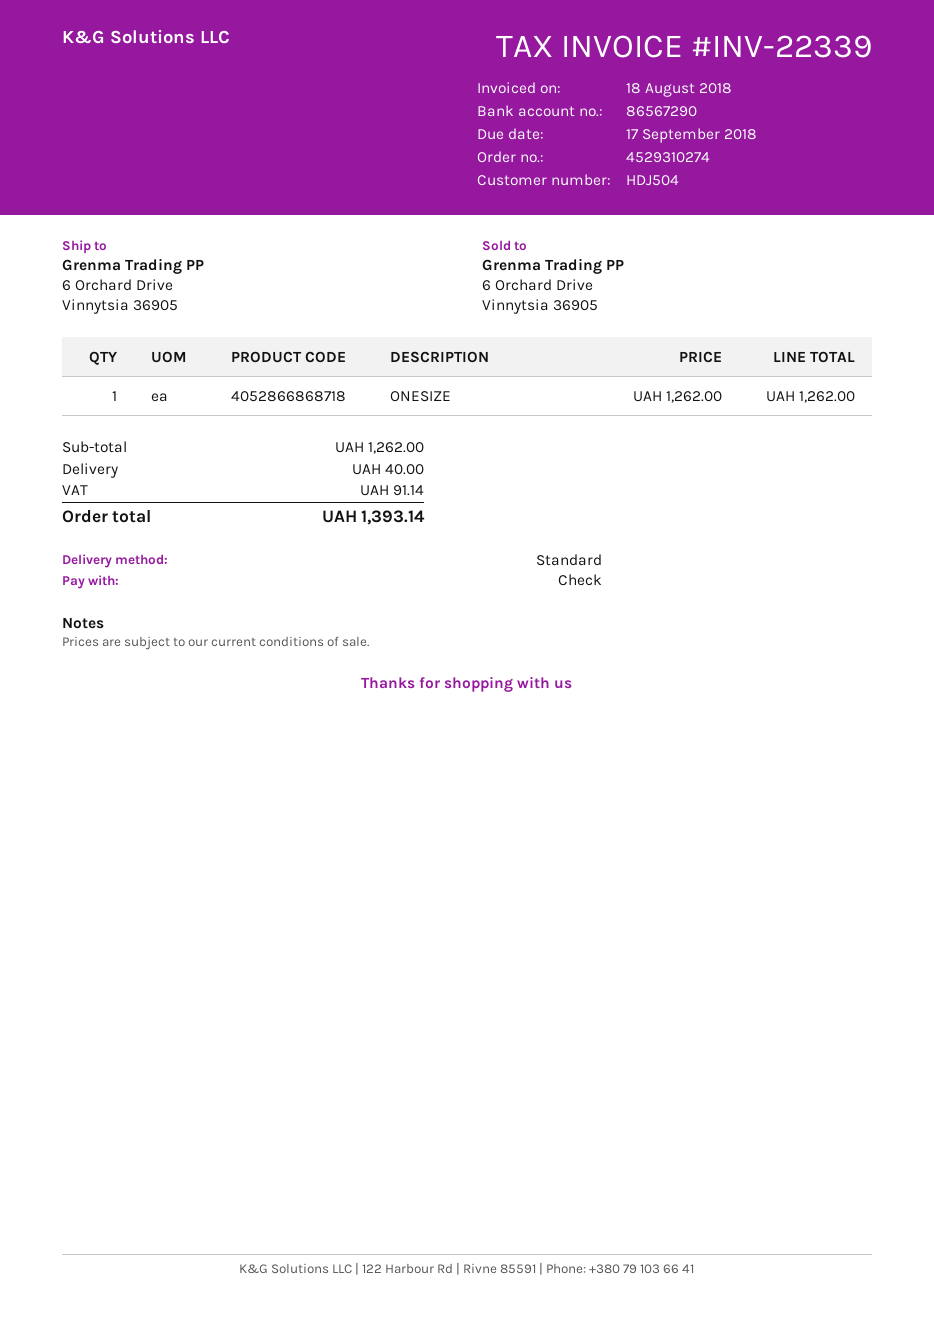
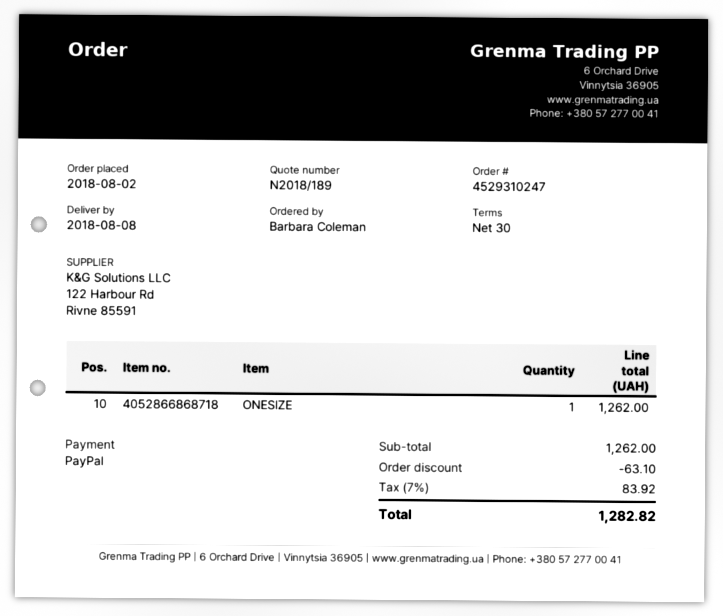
order number: 4529310274 -> 4529310247
payment method: cheque -> PayPal
discount: none -> 63.10
shipping: 40.00 -> none
tax: 91.14 -> 83.92
total: 1393.14 -> 1282.82

